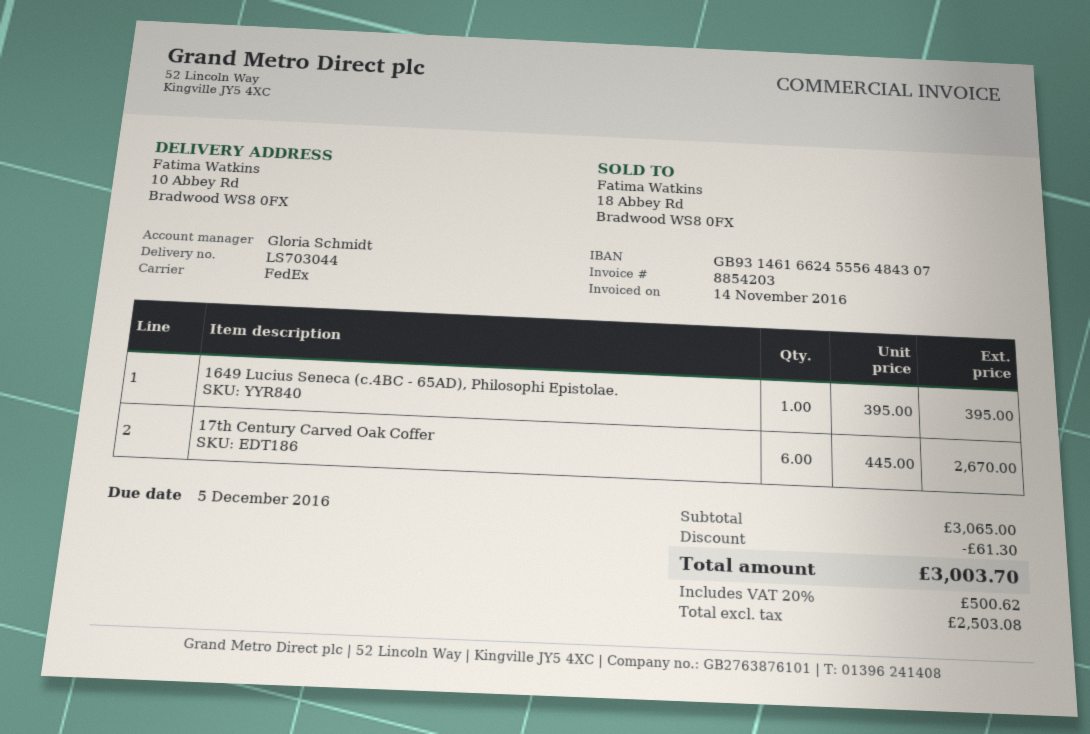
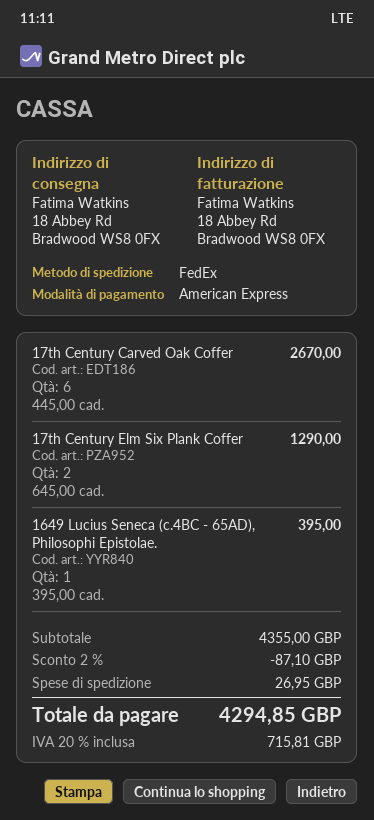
ship to: 10 Abbey Rd, Bradwood WS8 0FX -> 18 Abbey Rd, Bradwood WS8 0FX
17th Century Elm Six Plank Coffer: none -> 2 x 645.00 = 1290.00
subtotal: 3065.00 -> 4355.00
discount: 61.30 -> 87.10
shipping: none -> 26.95
tax: 20% = 500.62 -> 20% = 715.81
total: 3003.70 -> 4294.85

